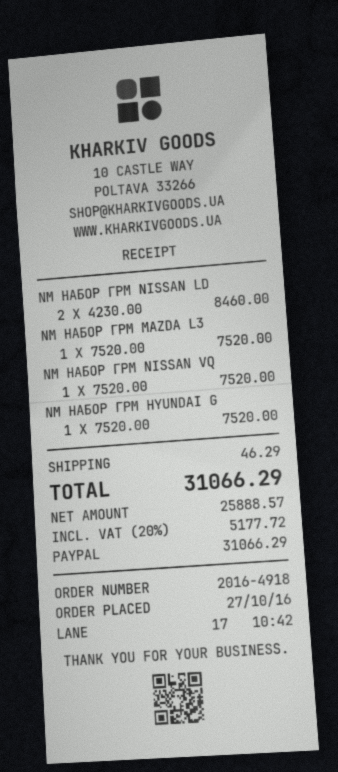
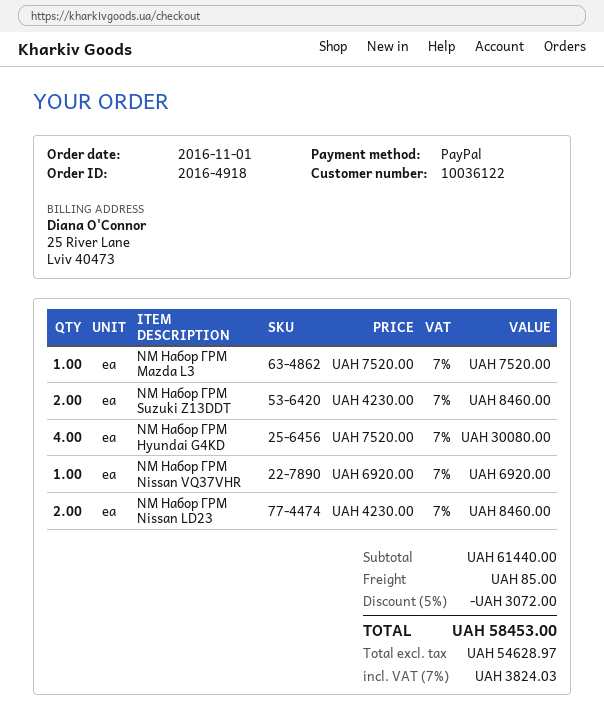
order date: 2016-10-27 -> 2016-11-01
NM НАБОР ГРМ NISSAN VQ: 1 x 7520.00 = 7520.00 -> 1 x 6920.00 = 6920.00
NM НАБОР ГРМ HYUNDAI G: 1 x 7520.00 = 7520.00 -> 4 x 7520.00 = 30080.00
NM Набор ГРМ Suzuki Z13DDT: none -> 2 x 4230.00 = 8460.00
discount: none -> 5% = 3072.00
shipping: 46.29 -> 85.00
net: 25888.57 -> 54628.97
tax: 20% = 5177.72 -> 7% = 3824.03
total: 31066.29 -> 58453.00

